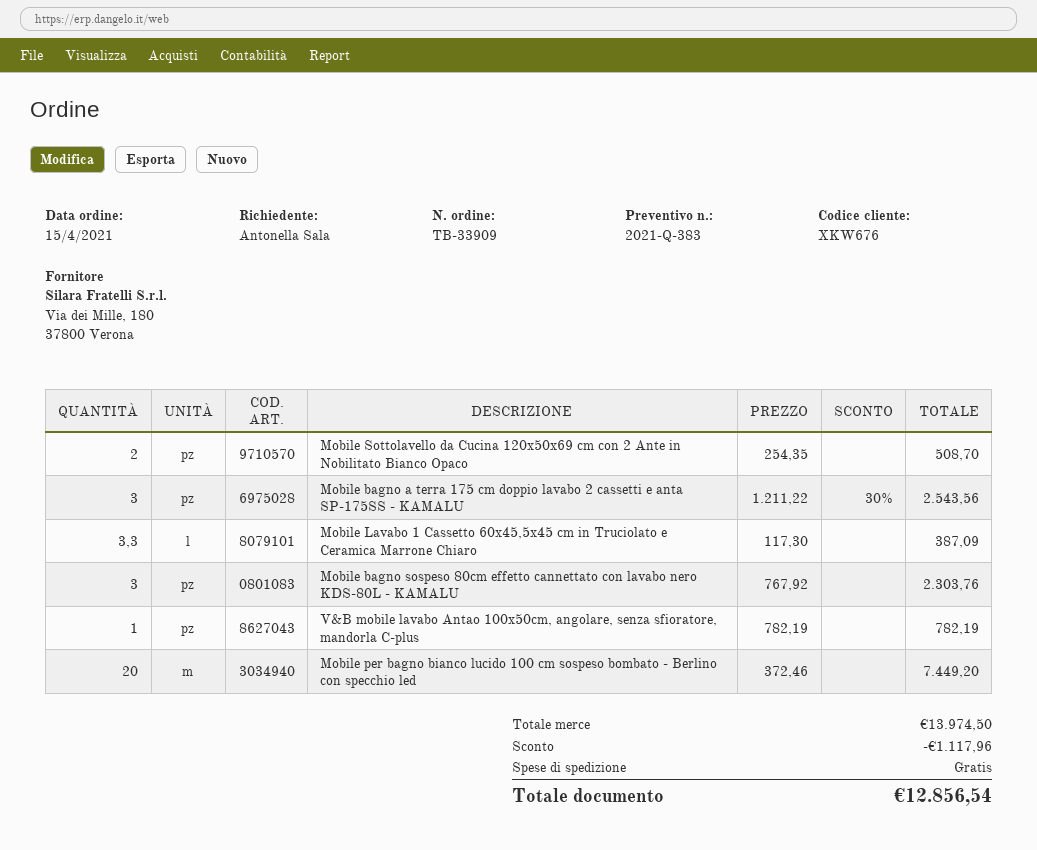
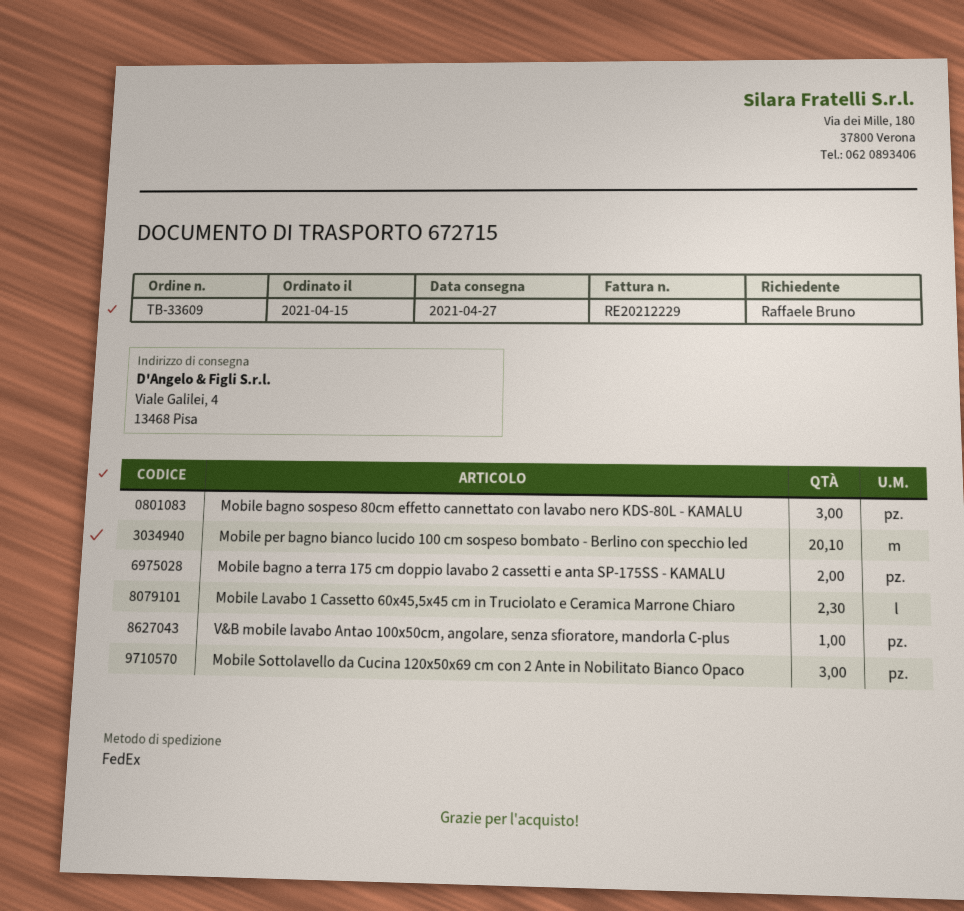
order number: TB-33909 -> TB-33609
ordered by: Antonella Sala -> Raffaele Bruno
Mobile Sottolavello da Cucina 120x50x69 cm con 2 Ante in Nobilitato Bianco Opaco: 2 -> 3
Mobile bagno a terra 175 cm doppio lavabo 2 cassetti e anta SP-175SS - KAMALU: 3 -> 2
Mobile Lavabo 1 Cassetto 60x45,5x45 cm in Truciolato e Ceramica Marrone Chiaro: 3.3 -> 2.3
Mobile per bagno bianco lucido 100 cm sospeso bombato - Berlino con specchio led: 20 -> 20.1

